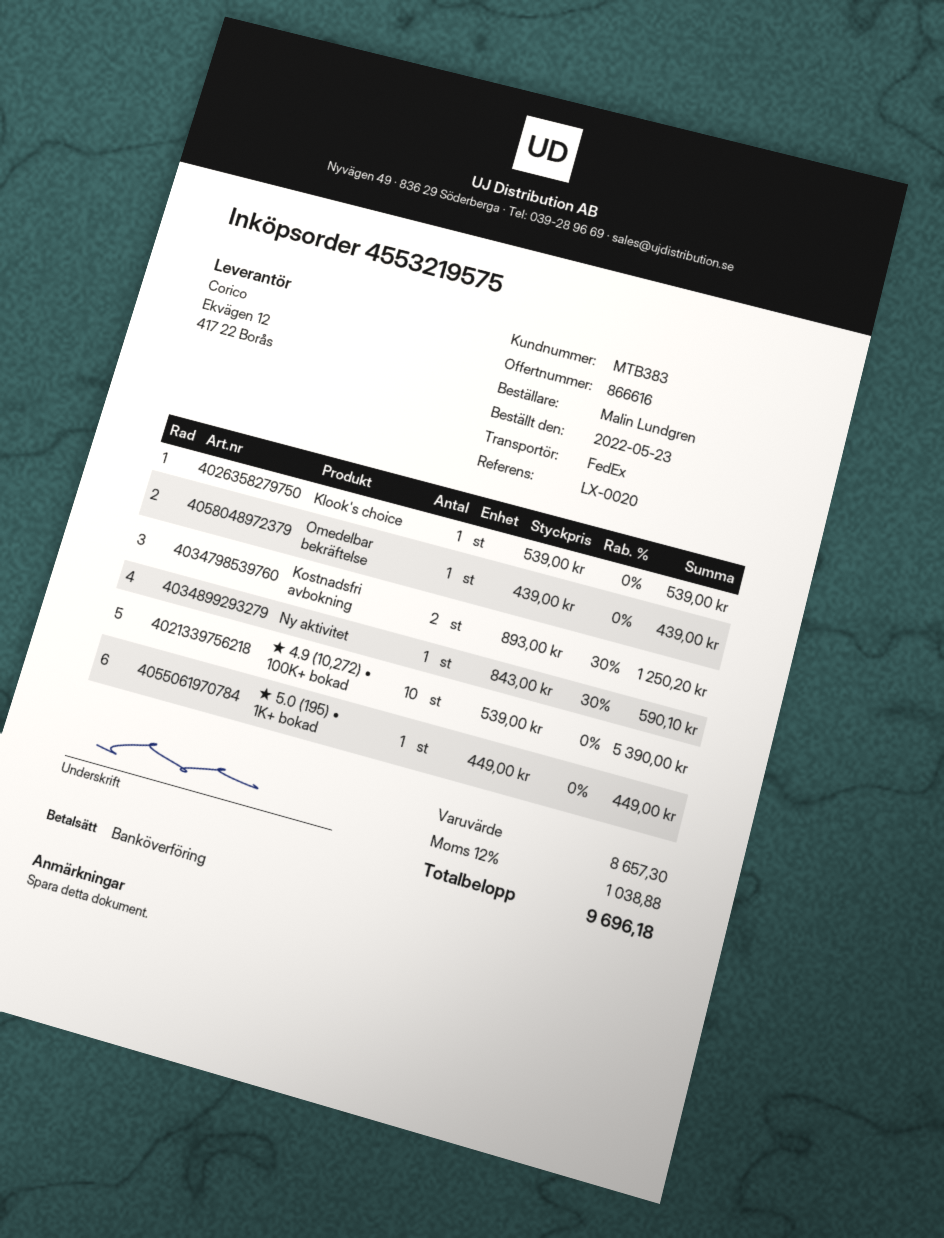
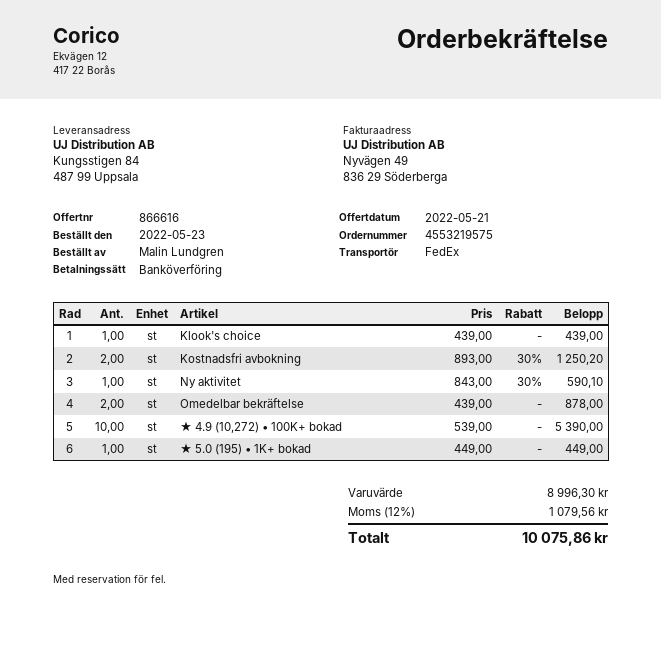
Klook's choice: 1 x 539.00 = 539.00 -> 1 x 439.00 = 439.00
Omedelbar bekräftelse: 1 x 439.00 = 439.00 -> 2 x 439.00 = 878.00
subtotal: 8657.30 -> 8996.30
tax: 12% = 1038.88 -> 12% = 1079.56
total: 9696.18 -> 10075.86

